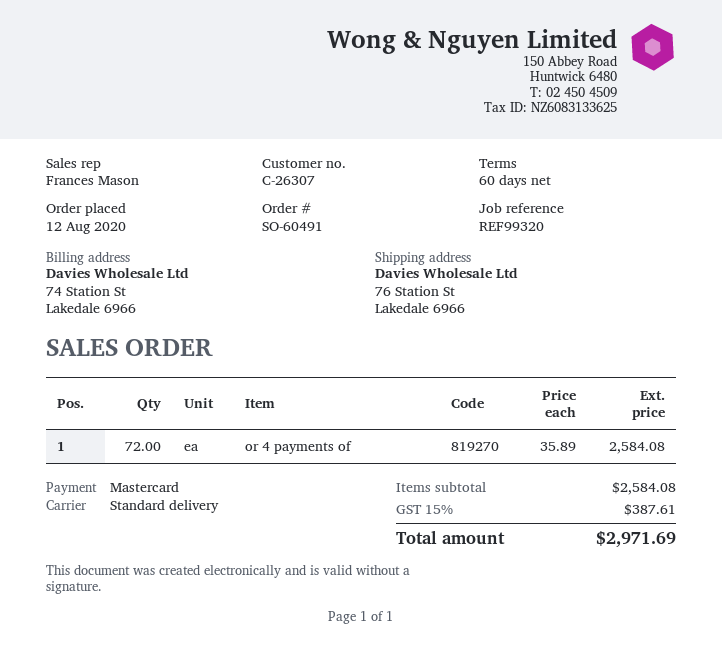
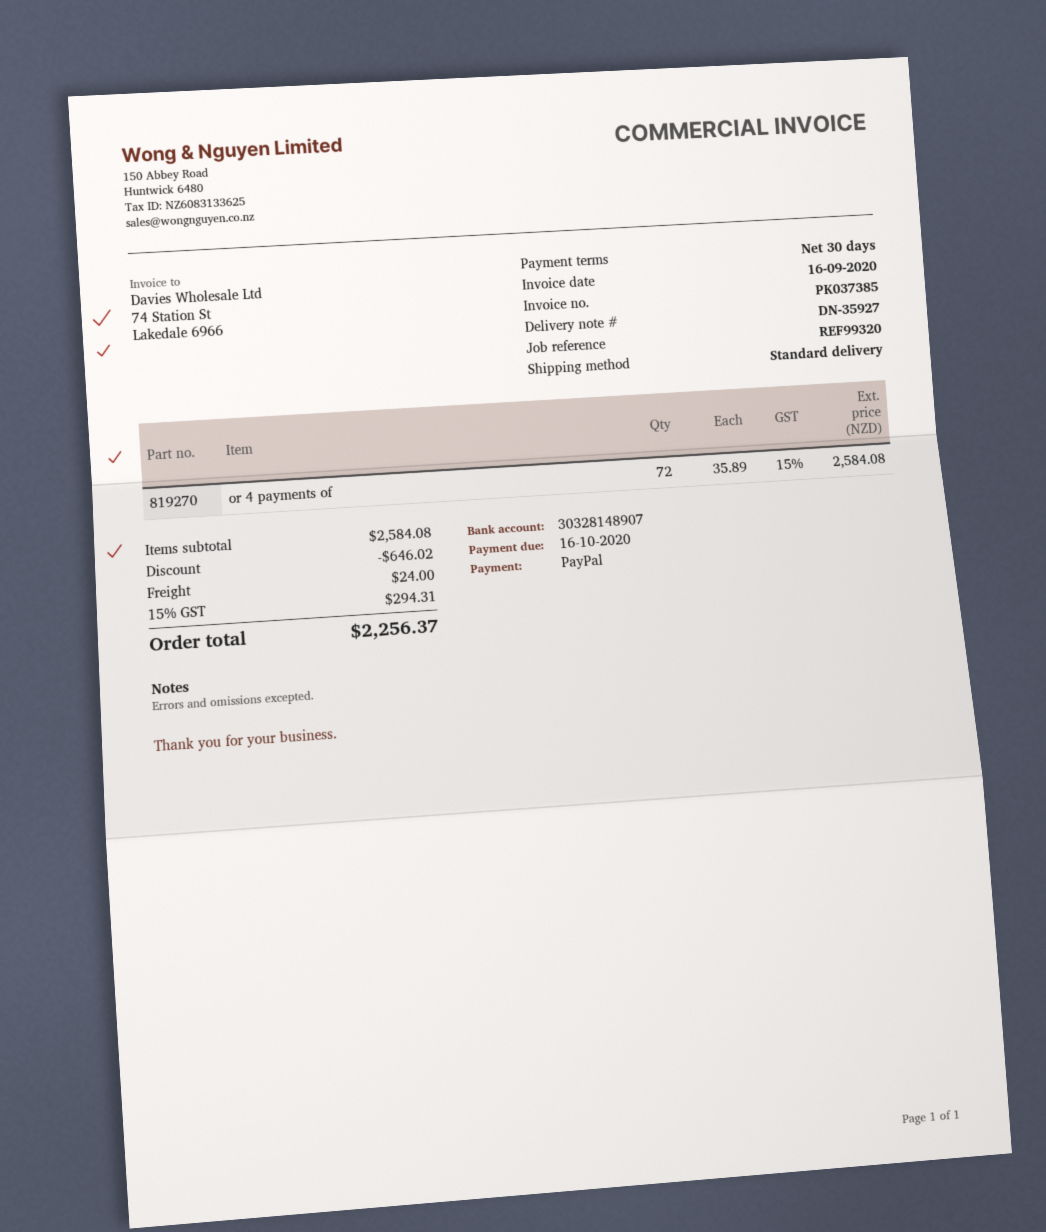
payment terms: 60 days -> 30 days
payment method: Mastercard -> PayPal
discount: none -> 646.02
shipping: none -> 24.00
tax: 15% = 387.61 -> 15% = 294.31
total: 2971.69 -> 2256.37

